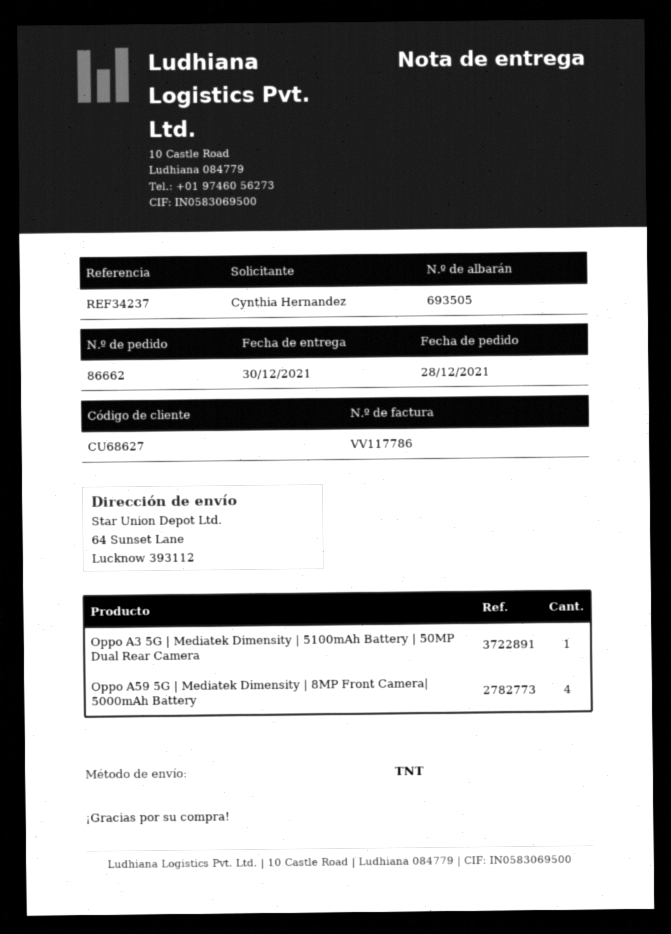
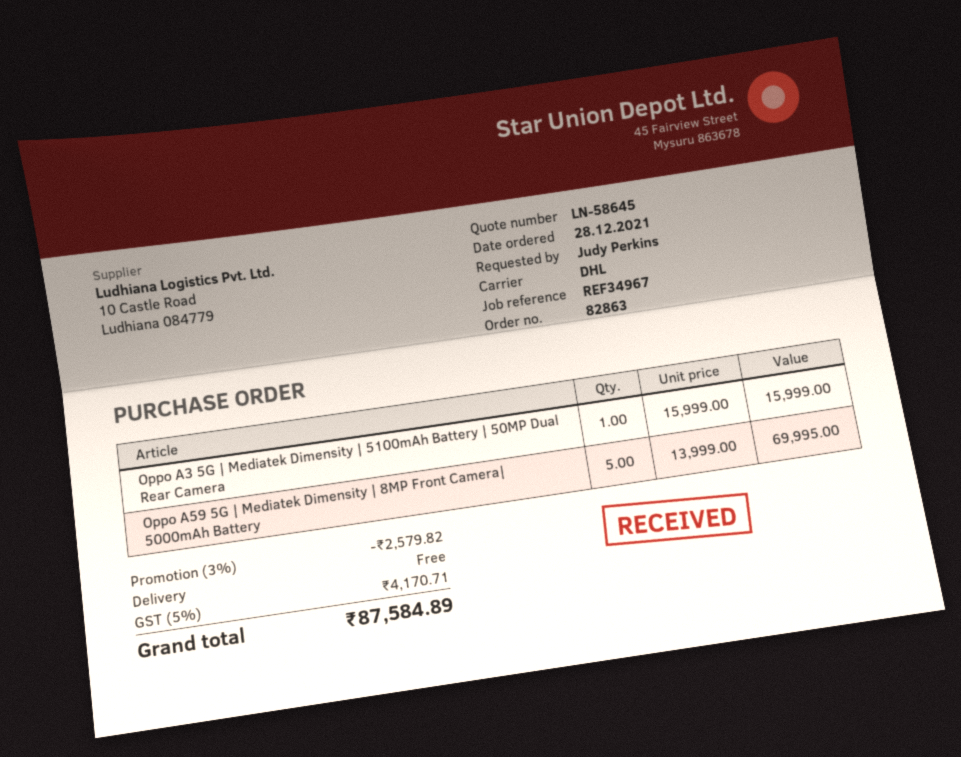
order number: 86662 -> 82863
reference: REF34237 -> REF34967
ordered by: Cynthia Hernandez -> Judy Perkins
shipping method: TNT -> DHL
Oppo A59 5G | Mediatek Dimensity | 8MP Front Camera| 5000mAh Battery: 4 -> 5

